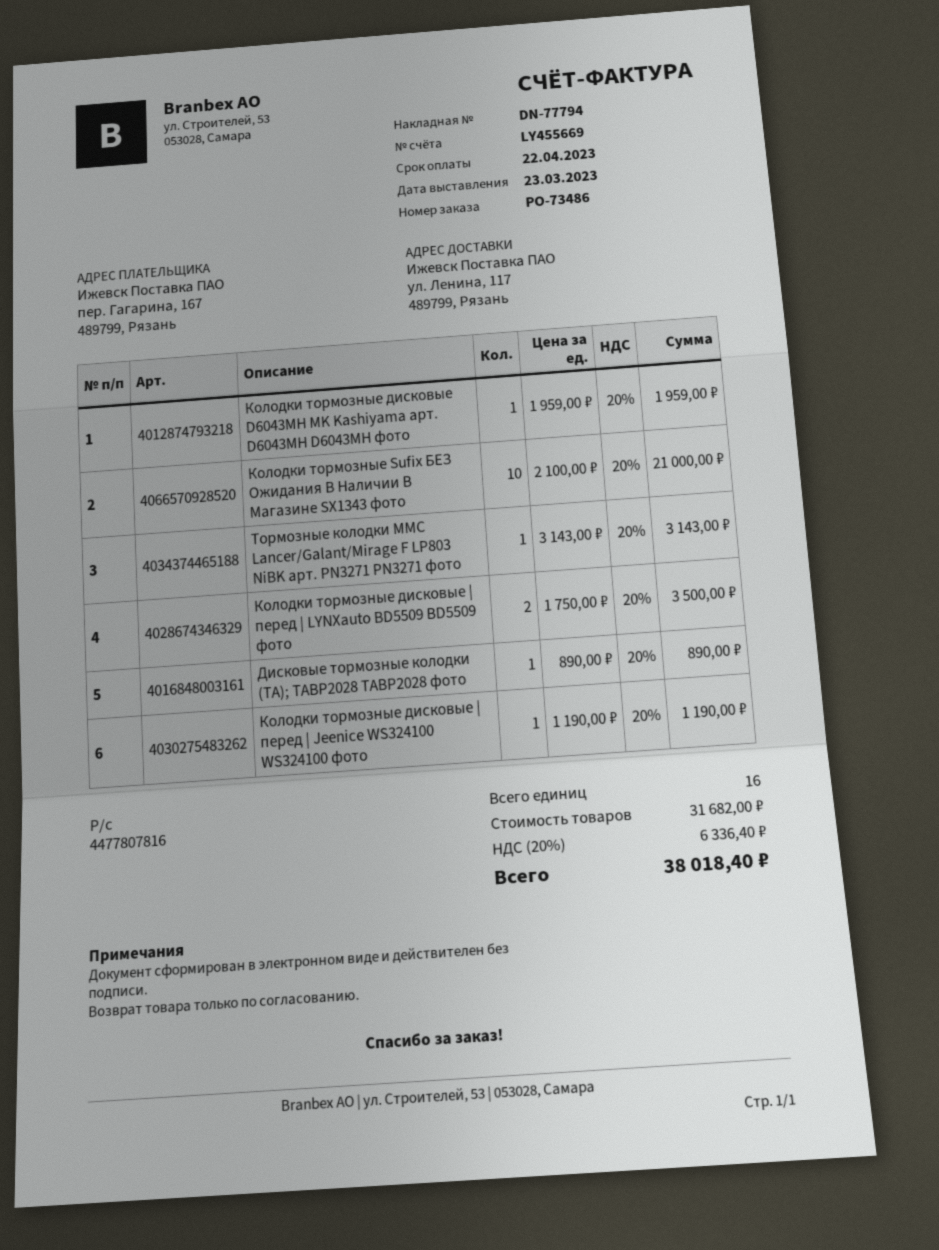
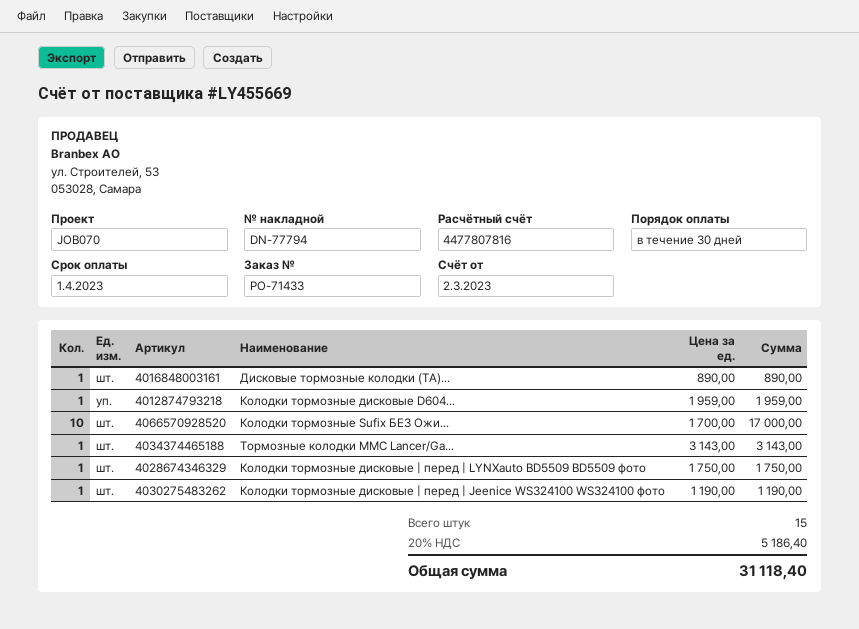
order number: PO-73486 -> PO-71433
invoice date: 2023-03-23 -> 2023-03-02
due date: 2023-04-22 -> 2023-04-01
Колодки тормозные Sufix БЕЗ Ожидания В Наличии В Магазине SX1343 фото: 10 x 2100.00 = 21000.00 -> 10 x 1700.00 = 17000.00
Колодки тормозные дисковые | перед | LYNXauto BD5509 BD5509 фото: 2 x 1750.00 = 3500.00 -> 1 x 1750.00 = 1750.00
total quantity: 16 -> 15
tax: 20% = 6336.40 -> 20% = 5186.40
total: 38018.40 -> 31118.40

